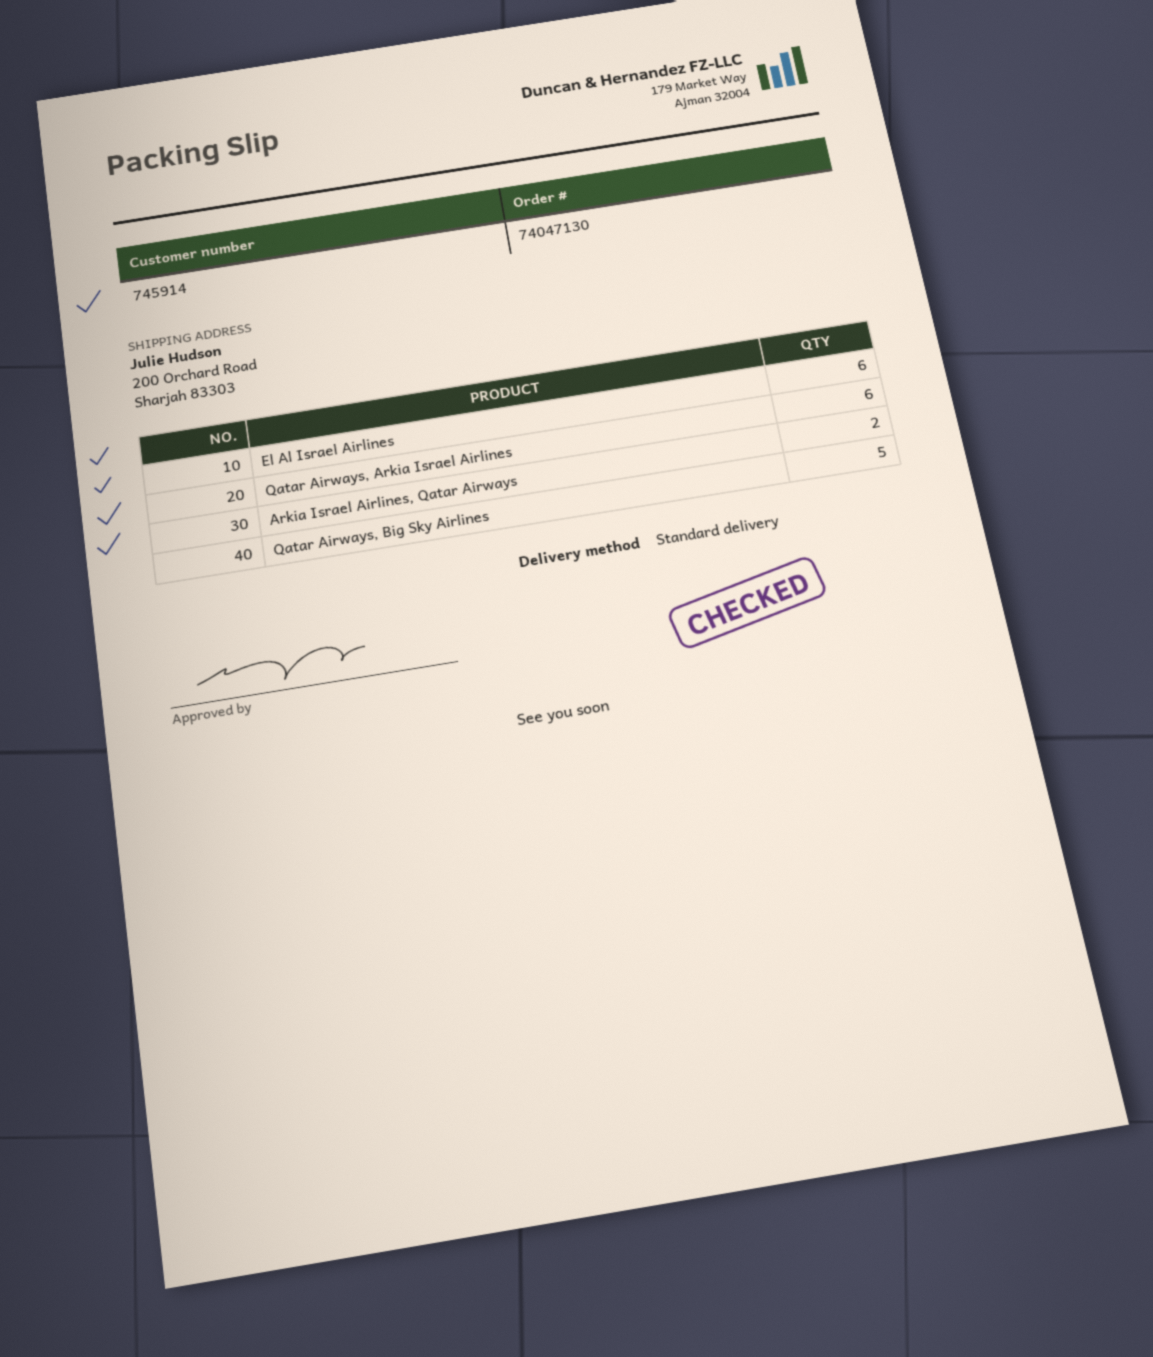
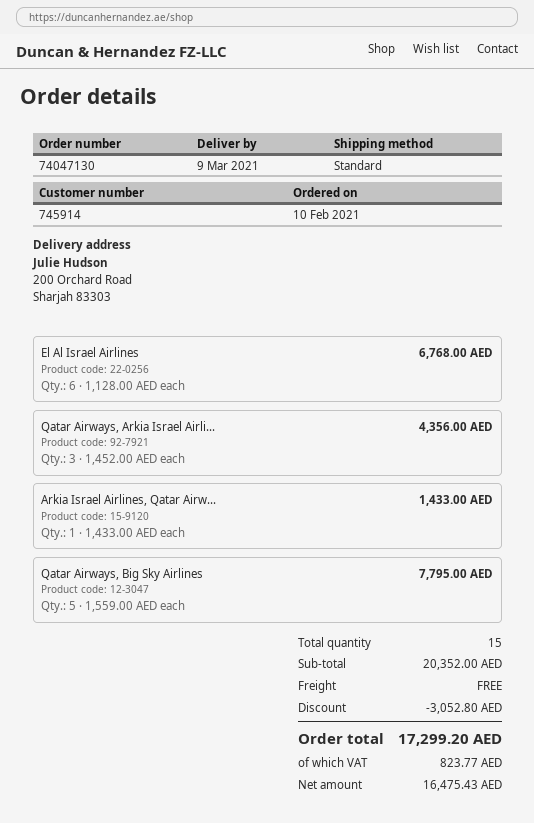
Qatar Airways, Arkia Israel Airlines: 6 -> 3
Arkia Israel Airlines, Qatar Airways: 2 -> 1

